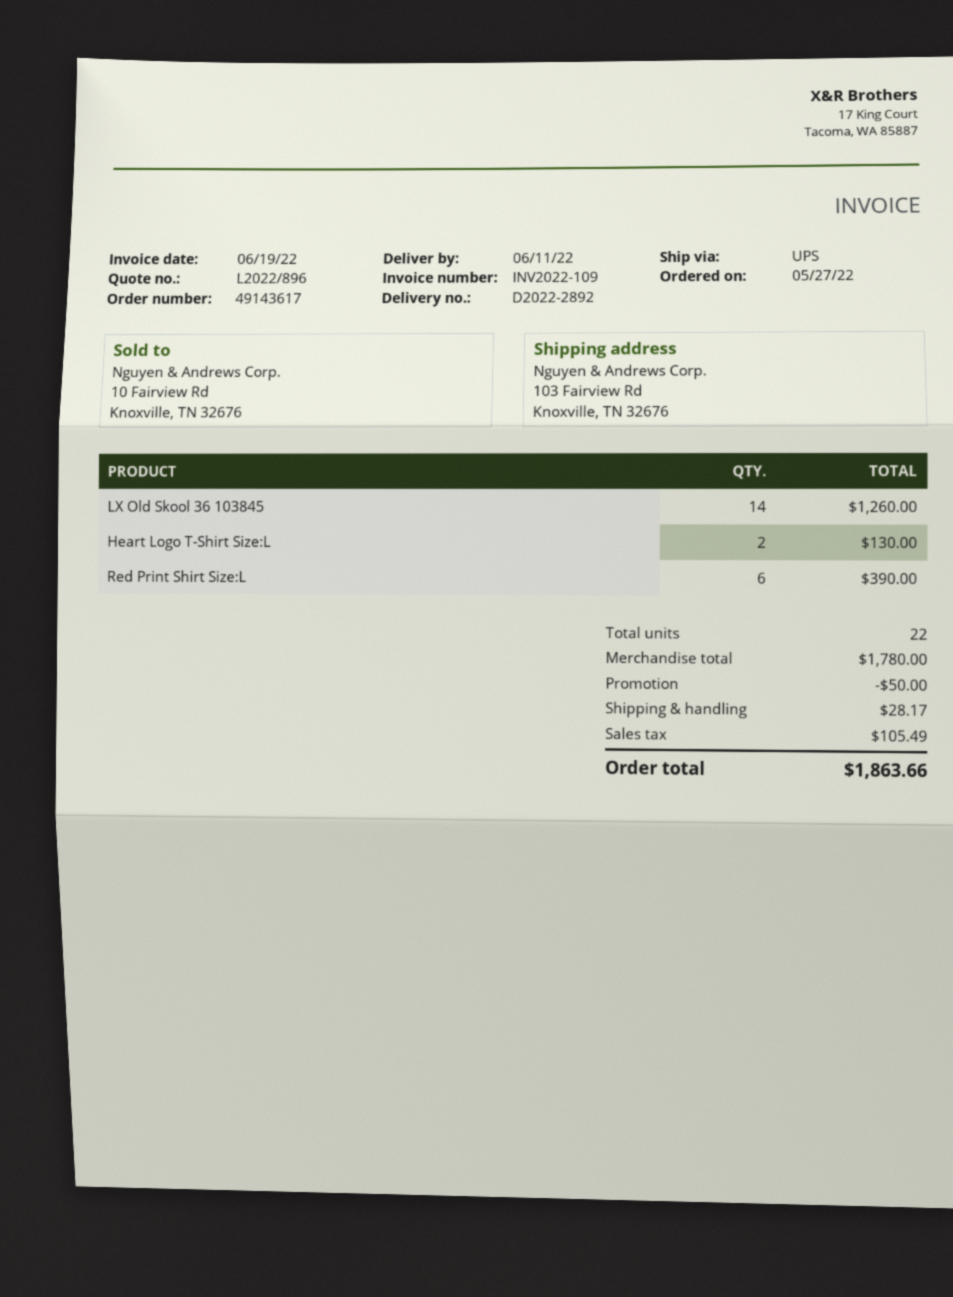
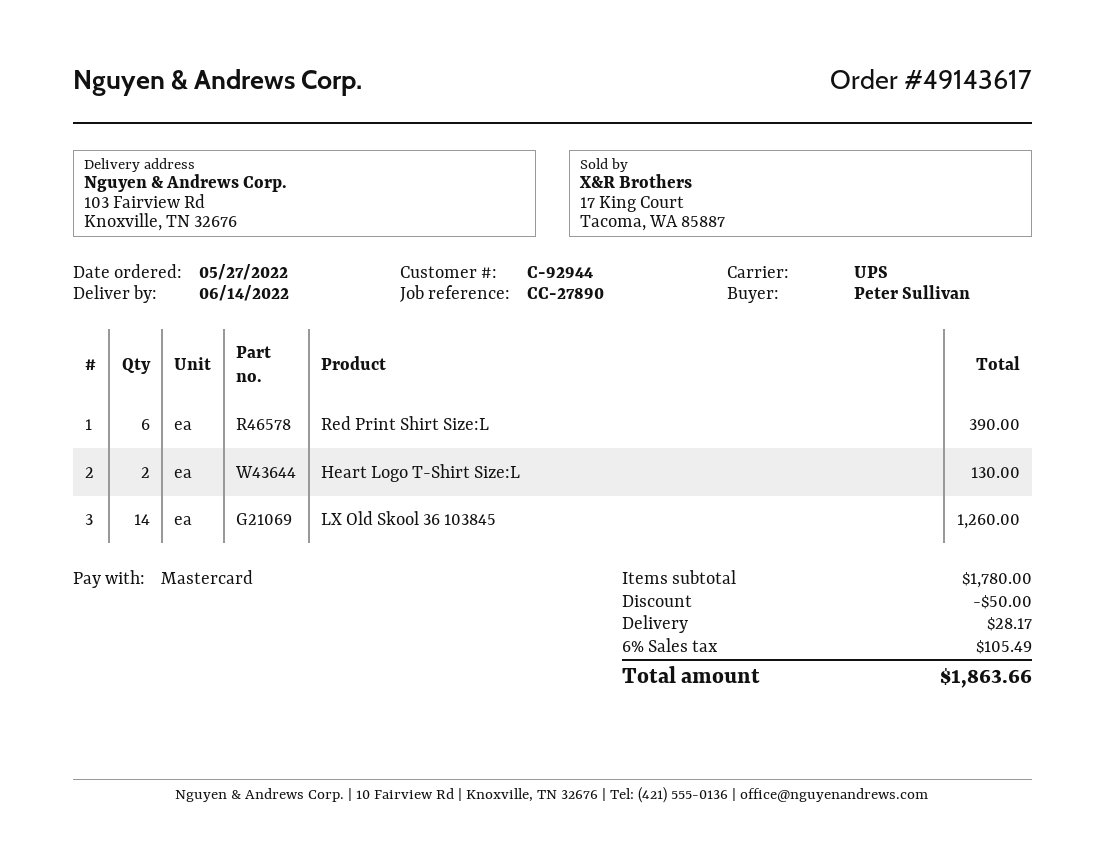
delivery date: 2022-06-11 -> 2022-06-14

